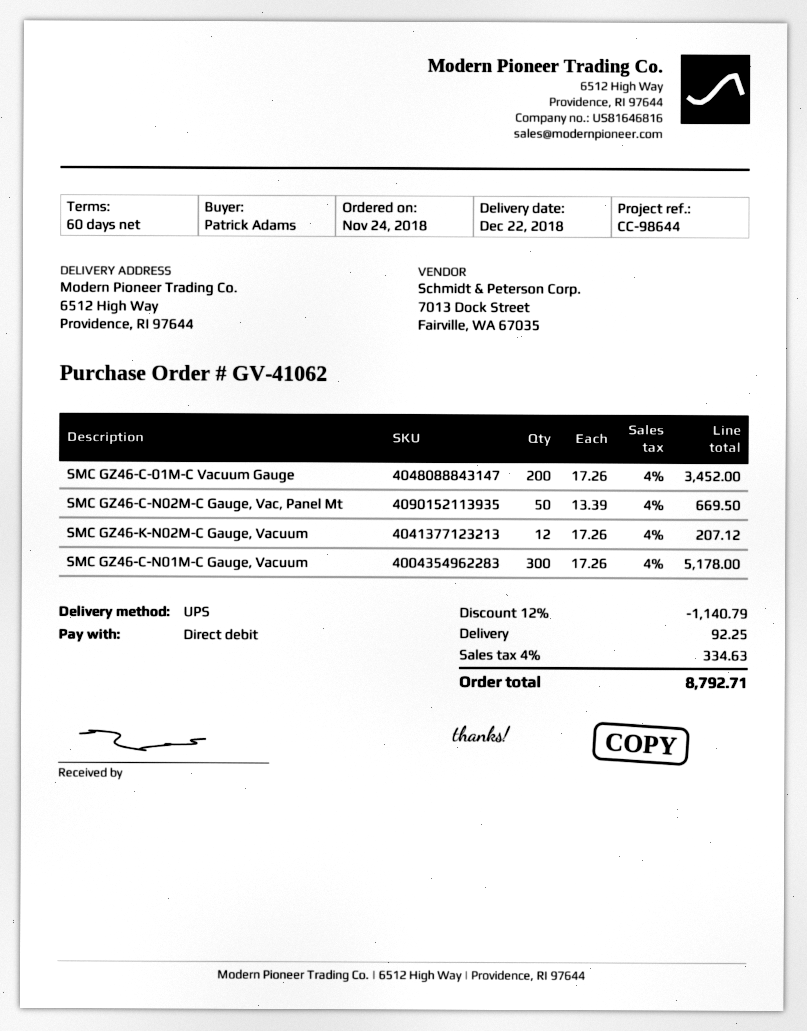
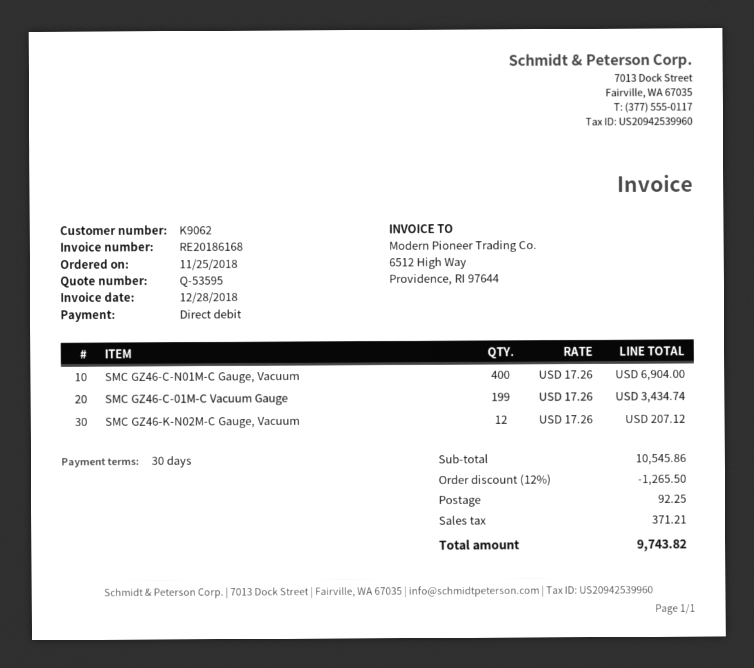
order date: 2018-11-24 -> 2018-11-25
payment terms: 60 days -> 30 days
SMC GZ46-C-01M-C Vacuum Gauge: 200 x 17.26 = 3452.00 -> 199 x 17.26 = 3434.74
SMC GZ46-C-N02M-C Gauge, Vac, Panel Mt: 50 x 13.39 = 669.50 -> none
SMC GZ46-C-N01M-C Gauge, Vacuum: 300 x 17.26 = 5178.00 -> 400 x 17.26 = 6904.00
discount: 12% = 1140.79 -> 12% = 1265.50
tax: 334.63 -> 371.21
total: 8792.71 -> 9743.82

